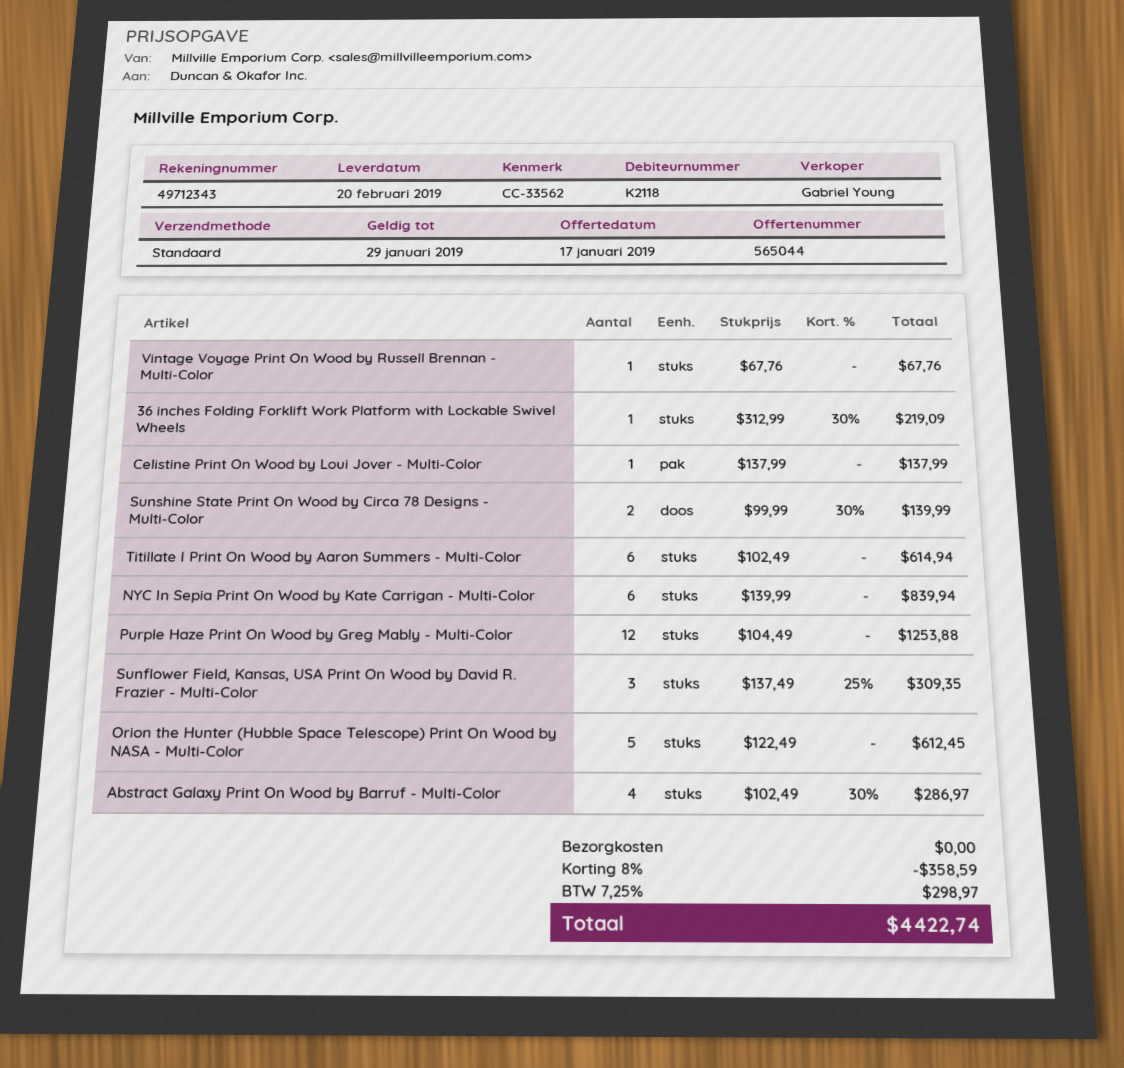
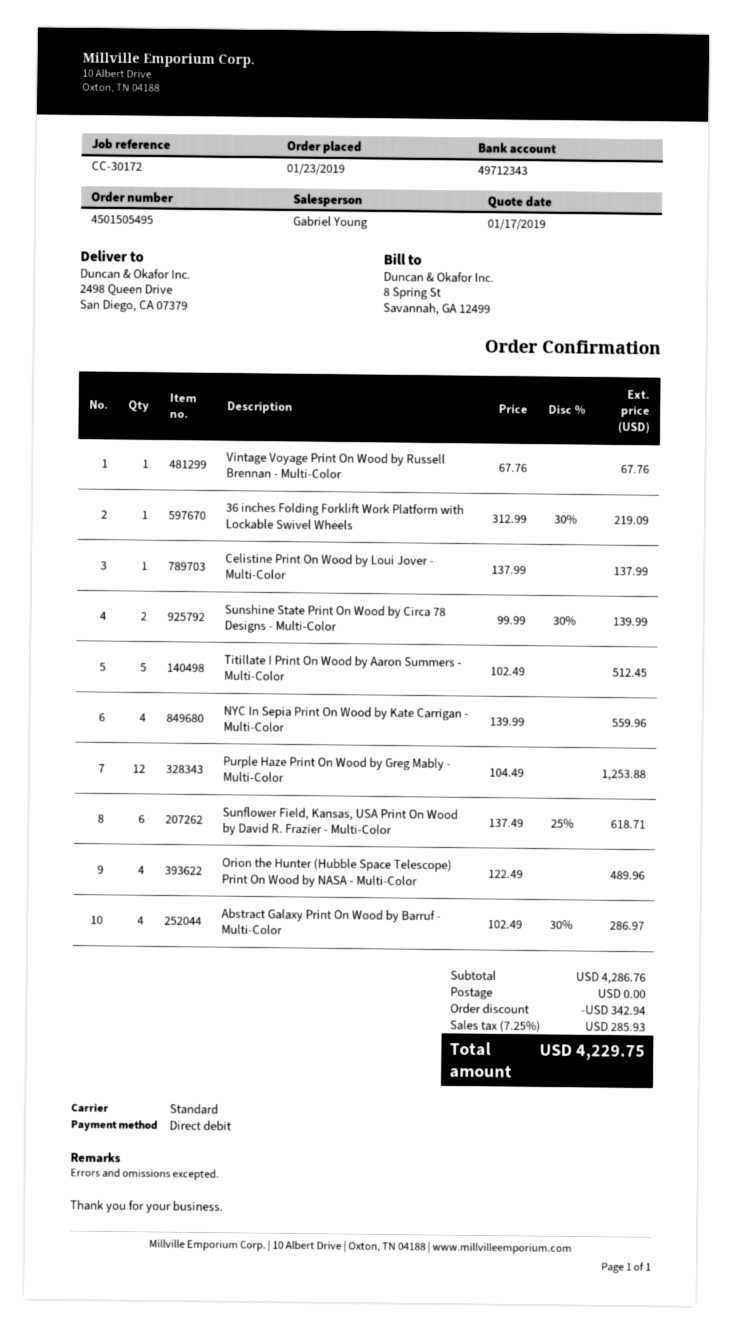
reference: CC-33562 -> CC-30172
Titillate I Print On Wood by Aaron Summers - Multi-Color: 6 x 102.49 = 614.94 -> 5 x 102.49 = 512.45
NYC In Sepia Print On Wood by Kate Carrigan - Multi-Color: 6 x 139.99 = 839.94 -> 4 x 139.99 = 559.96
Sunflower Field, Kansas, USA Print On Wood by David R. Frazier - Multi-Color: 3 x 137.49 - 25% = 309.35 -> 6 x 137.49 - 25% = 618.71
Orion the Hunter (Hubble Space Telescope) Print On Wood by NASA - Multi-Color: 5 x 122.49 = 612.45 -> 4 x 122.49 = 489.96
discount: 358.59 -> 342.94
tax: 7.25% = 298.97 -> 7.25% = 285.93
total: 4422.74 -> 4229.75

